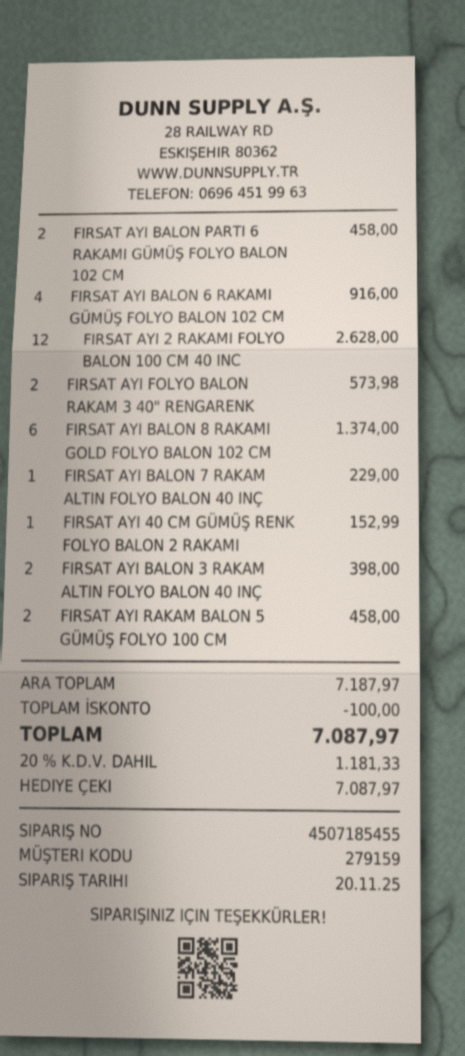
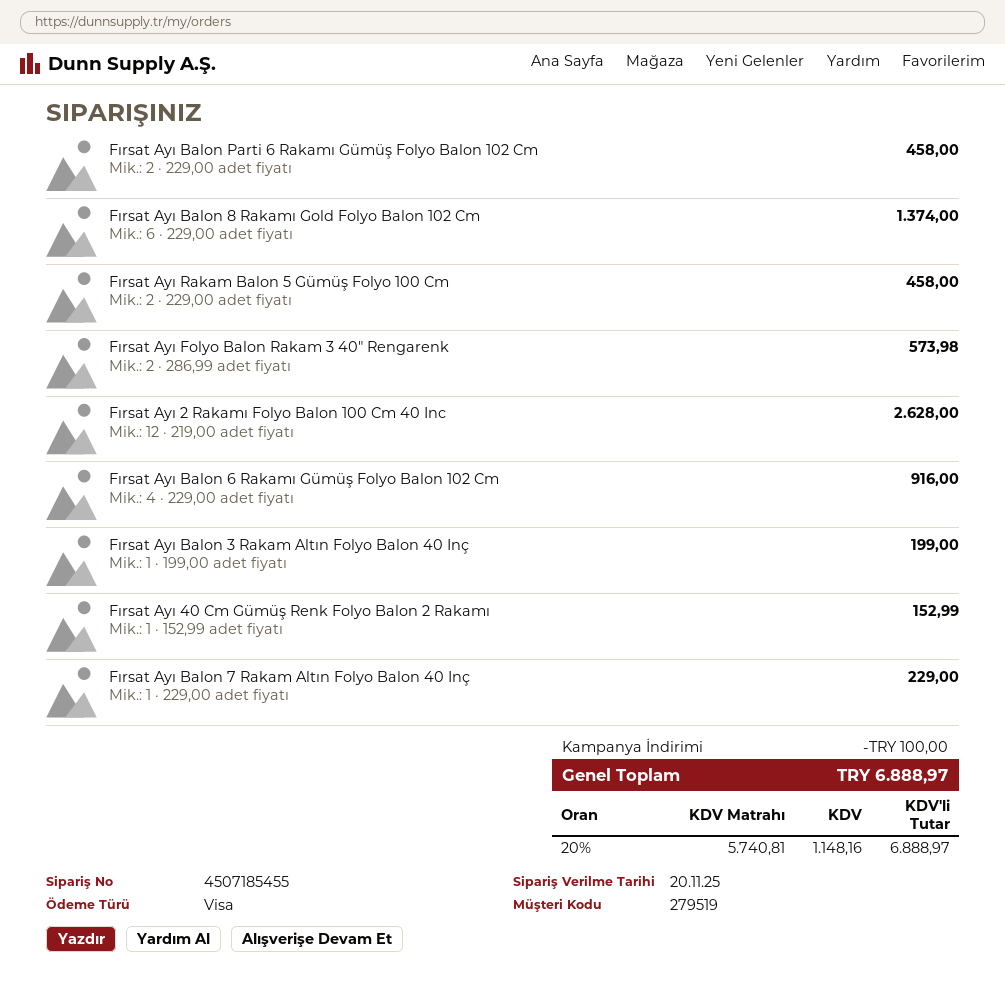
customer number: 279159 -> 279519
payment method: gift card -> Visa
FIRSAT AYI BALON 3 RAKAM ALTIN FOLYO BALON 40 INÇ: 2 for 398.00 -> 1 for 199.00
tax: 20% = 1181.33 -> 20% = 1148.16
total: 7087.97 -> 6888.97

